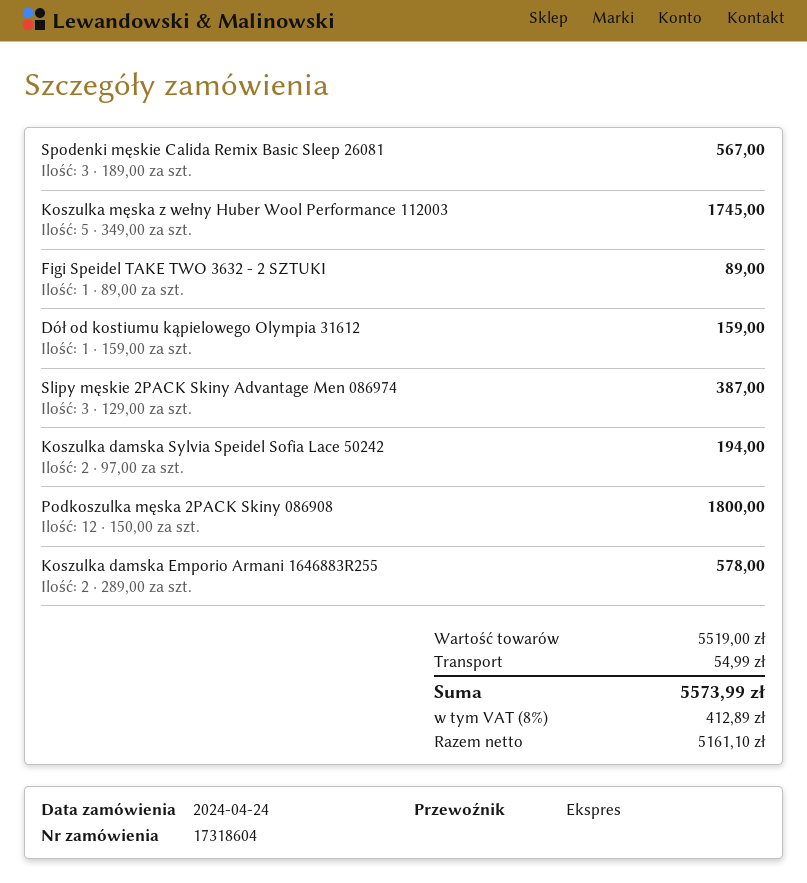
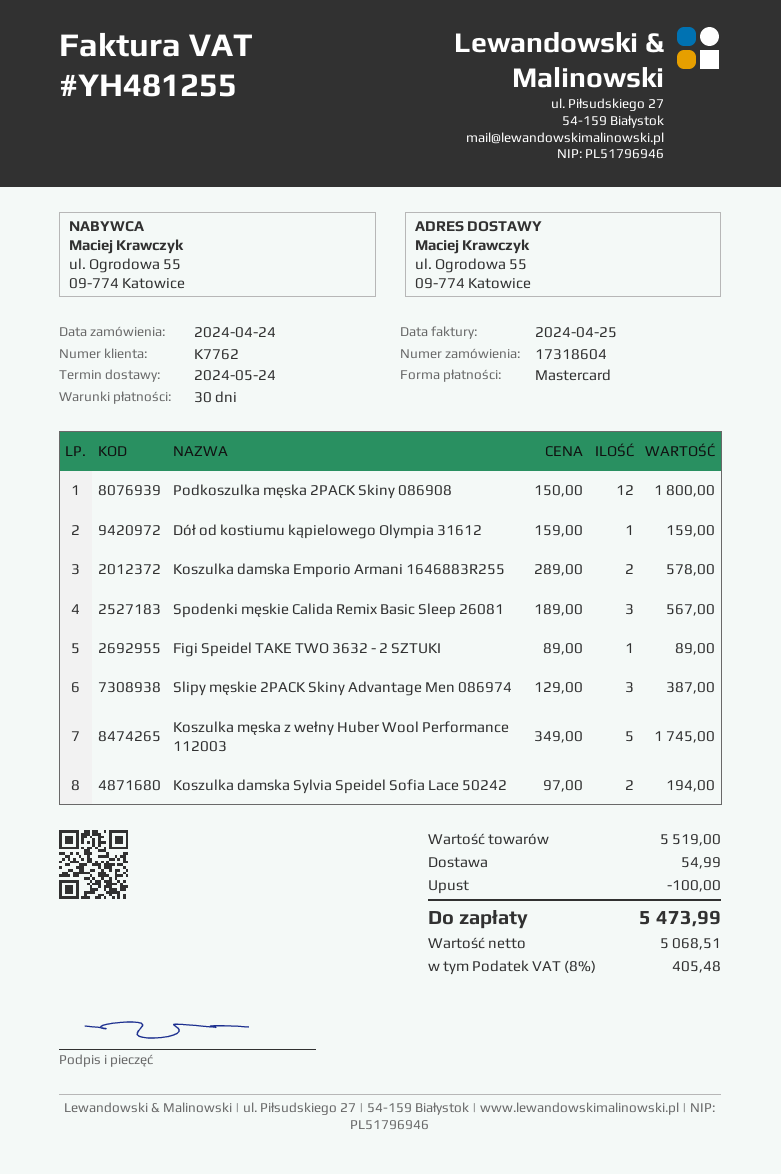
discount: none -> 100.00
net: 5161.10 -> 5068.51
tax: 8% = 412.89 -> 8% = 405.48
total: 5573.99 -> 5473.99

